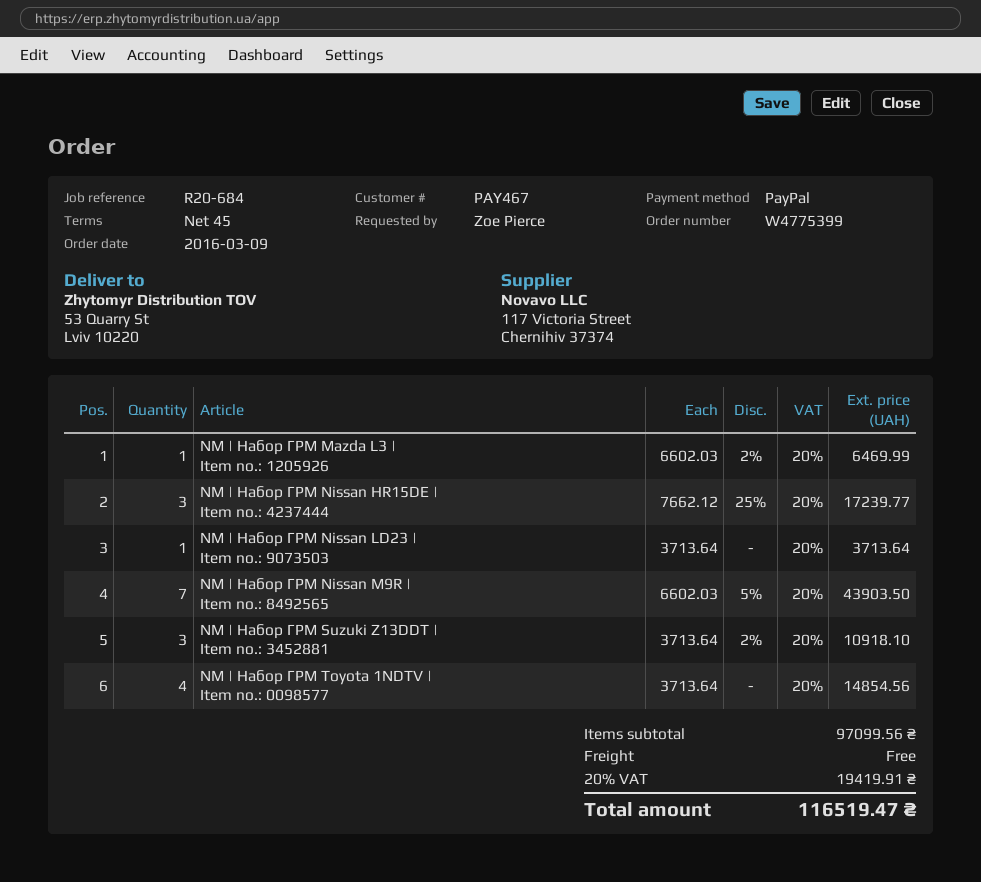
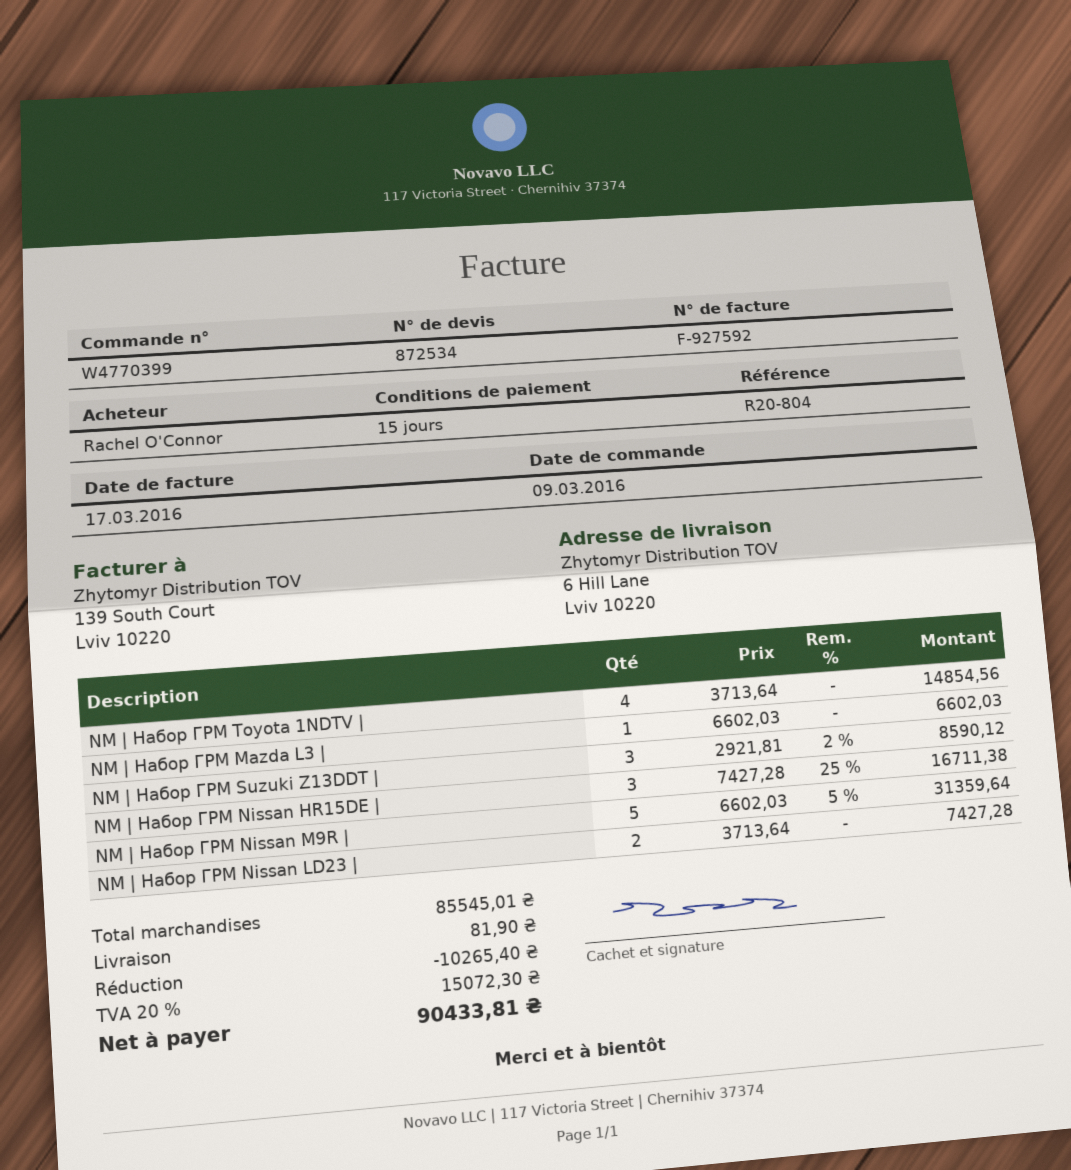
order number: W4775399 -> W4770399
payment terms: 45 days -> 15 days
reference: R20-684 -> R20-804
ordered by: Zoe Pierce -> Rachel O'Connor
ship to: 53 Quarry St, Lviv 10220 -> 6 Hill Lane, Lviv 10220
NM | Набор ГРМ Mazda L3 |: 1 x 6602.03 - 2% = 6469.99 -> 1 x 6602.03 = 6602.03
NM | Набор ГРМ Nissan HR15DE |: 3 x 7662.12 - 25% = 17239.77 -> 3 x 7427.28 - 25% = 16711.38
NM | Набор ГРМ Nissan LD23 |: 1 x 3713.64 = 3713.64 -> 2 x 3713.64 = 7427.28
NM | Набор ГРМ Nissan M9R |: 7 x 6602.03 - 5% = 43903.50 -> 5 x 6602.03 - 5% = 31359.64
NM | Набор ГРМ Suzuki Z13DDT |: 3 x 3713.64 - 2% = 10918.10 -> 3 x 2921.81 - 2% = 8590.12
subtotal: 97099.56 -> 85545.01
discount: none -> 10265.40
shipping: 0.00 -> 81.90
tax: 20% = 19419.91 -> 20% = 15072.30
total: 116519.47 -> 90433.81

